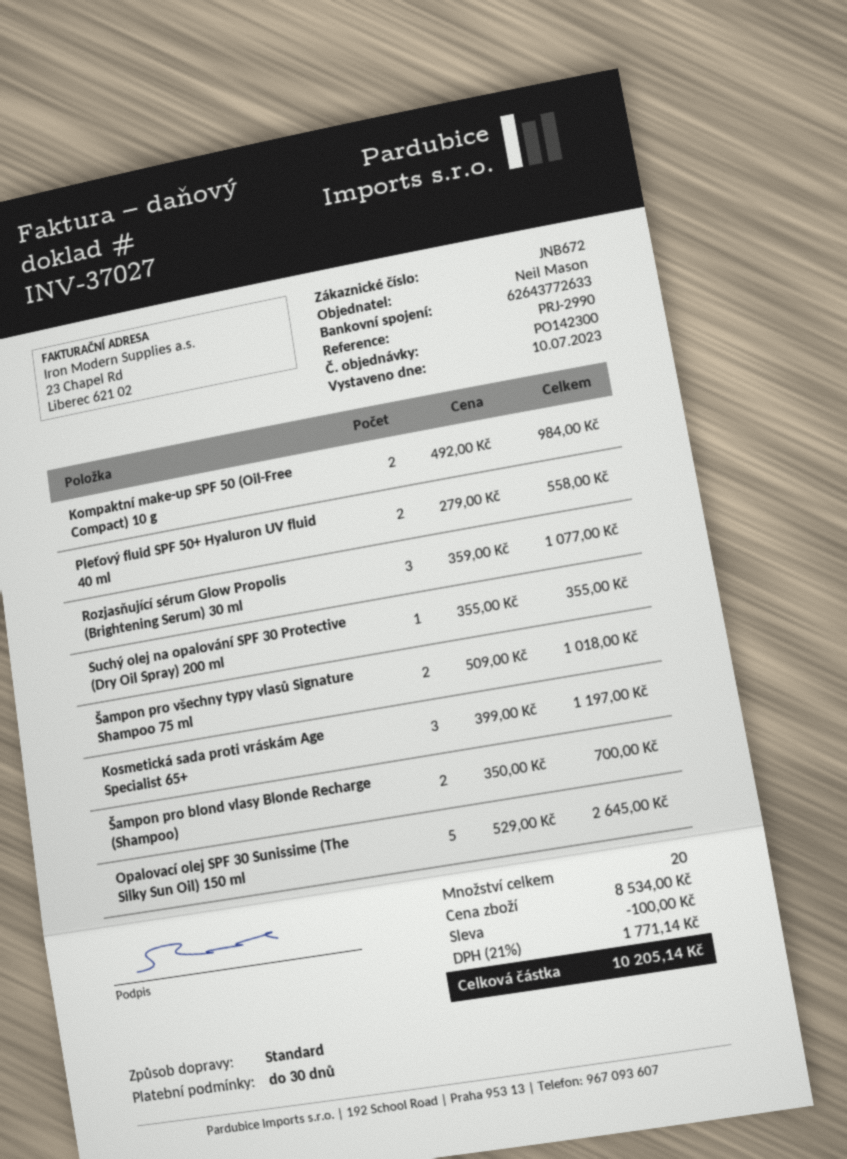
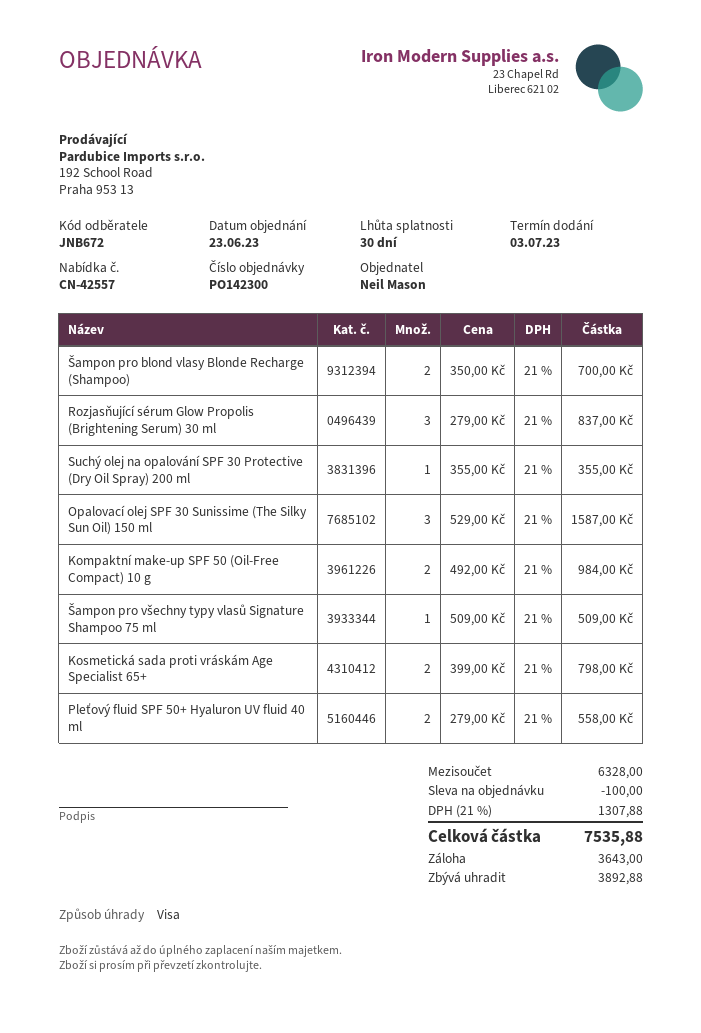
Rozjasňující sérum Glow Propolis (Brightening Serum) 30 ml: 3 x 359.00 = 1077.00 -> 3 x 279.00 = 837.00
Šampon pro všechny typy vlasů Signature Shampoo 75 ml: 2 x 509.00 = 1018.00 -> 1 x 509.00 = 509.00
Kosmetická sada proti vráskám Age Specialist 65+: 3 x 399.00 = 1197.00 -> 2 x 399.00 = 798.00
Opalovací olej SPF 30 Sunissime (The Silky Sun Oil) 150 ml: 5 x 529.00 = 2645.00 -> 3 x 529.00 = 1587.00
subtotal: 8534.00 -> 6328.00
tax: 21% = 1771.14 -> 21% = 1307.88
total: 10205.14 -> 7535.88

